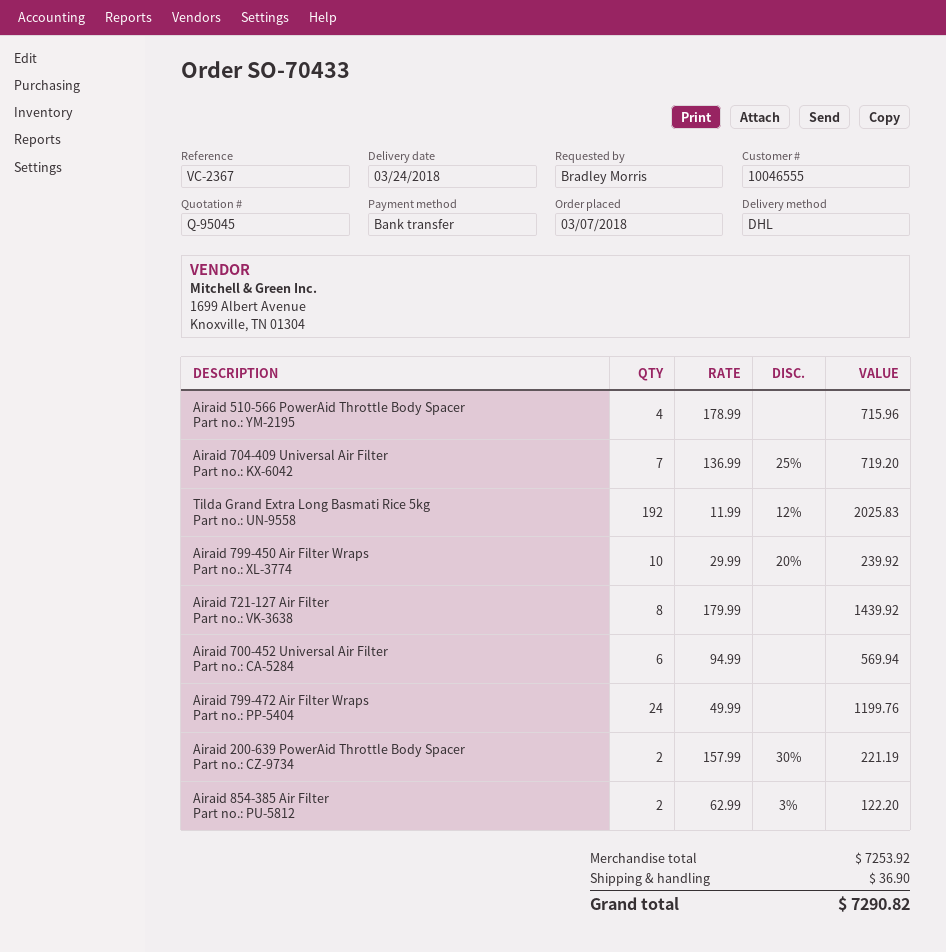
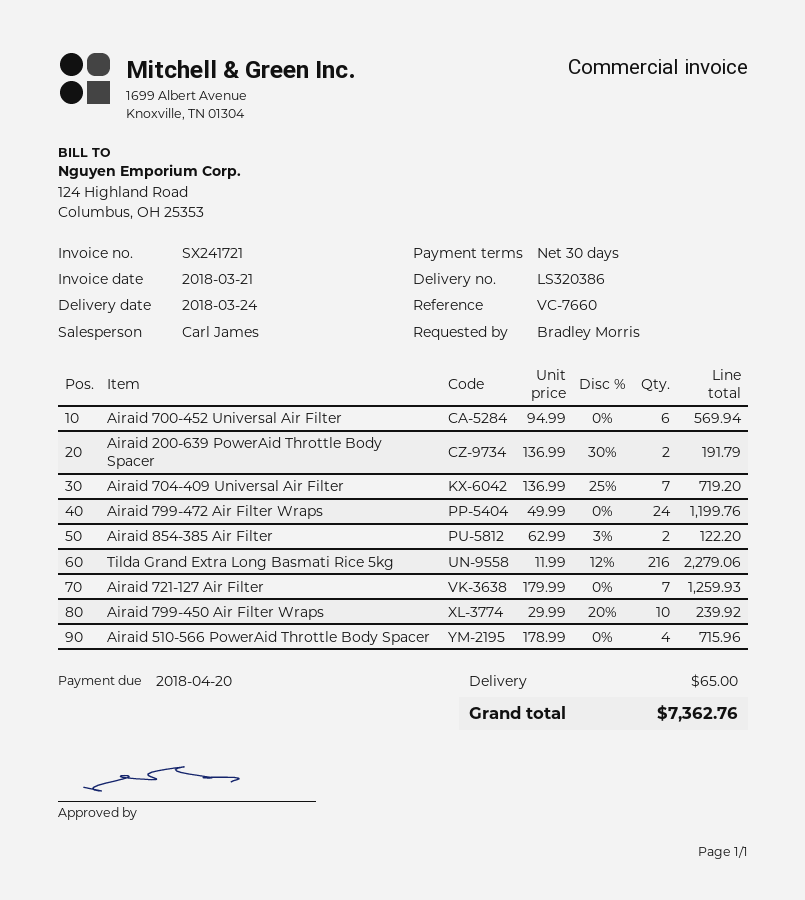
reference: VC-2367 -> VC-7660
Tilda Grand Extra Long Basmati Rice 5kg: 192 x 11.99 - 12% = 2025.83 -> 216 x 11.99 - 12% = 2279.06
Airaid 721-127 Air Filter: 8 x 179.99 = 1439.92 -> 7 x 179.99 = 1259.93
Airaid 200-639 PowerAid Throttle Body Spacer: 2 x 157.99 - 30% = 221.19 -> 2 x 136.99 - 30% = 191.79
shipping: 36.90 -> 65.00
total: 7290.82 -> 7362.76

